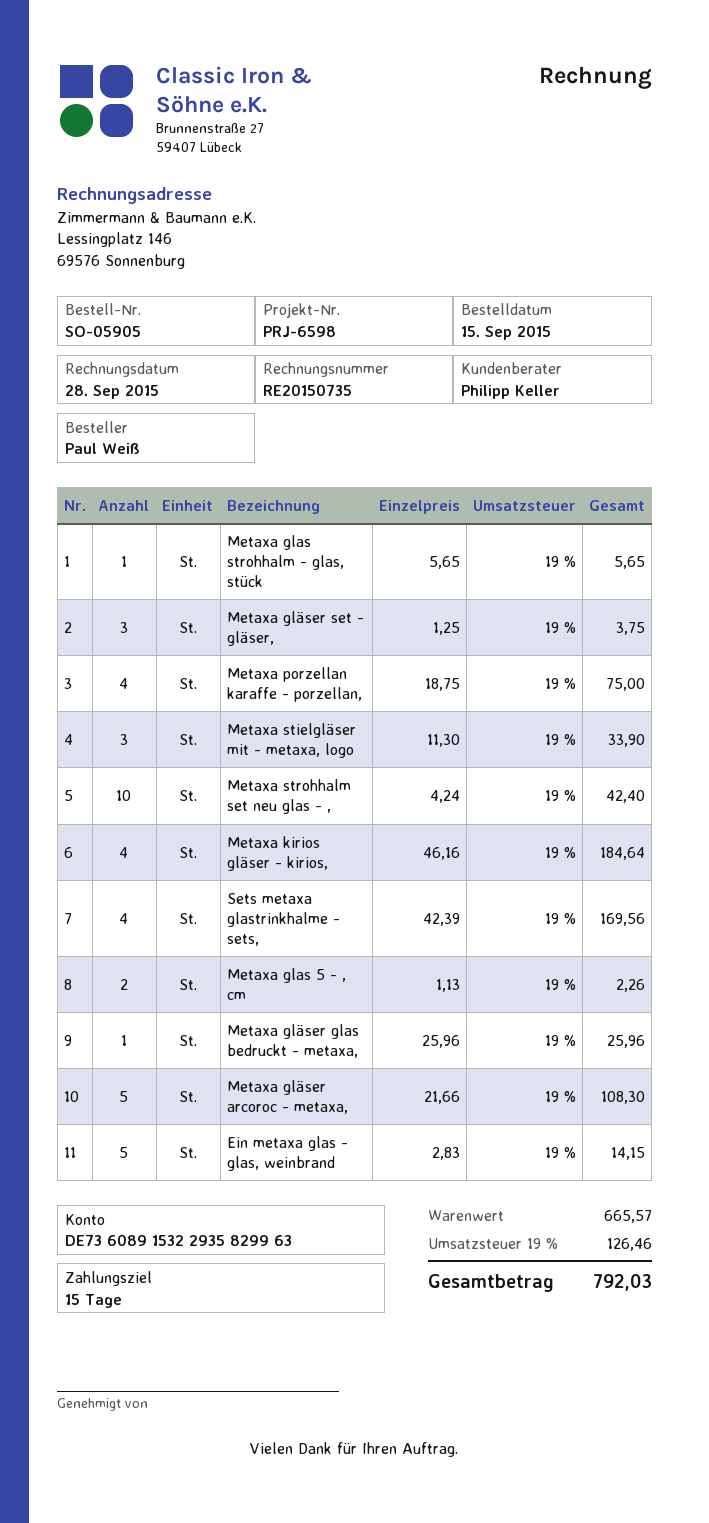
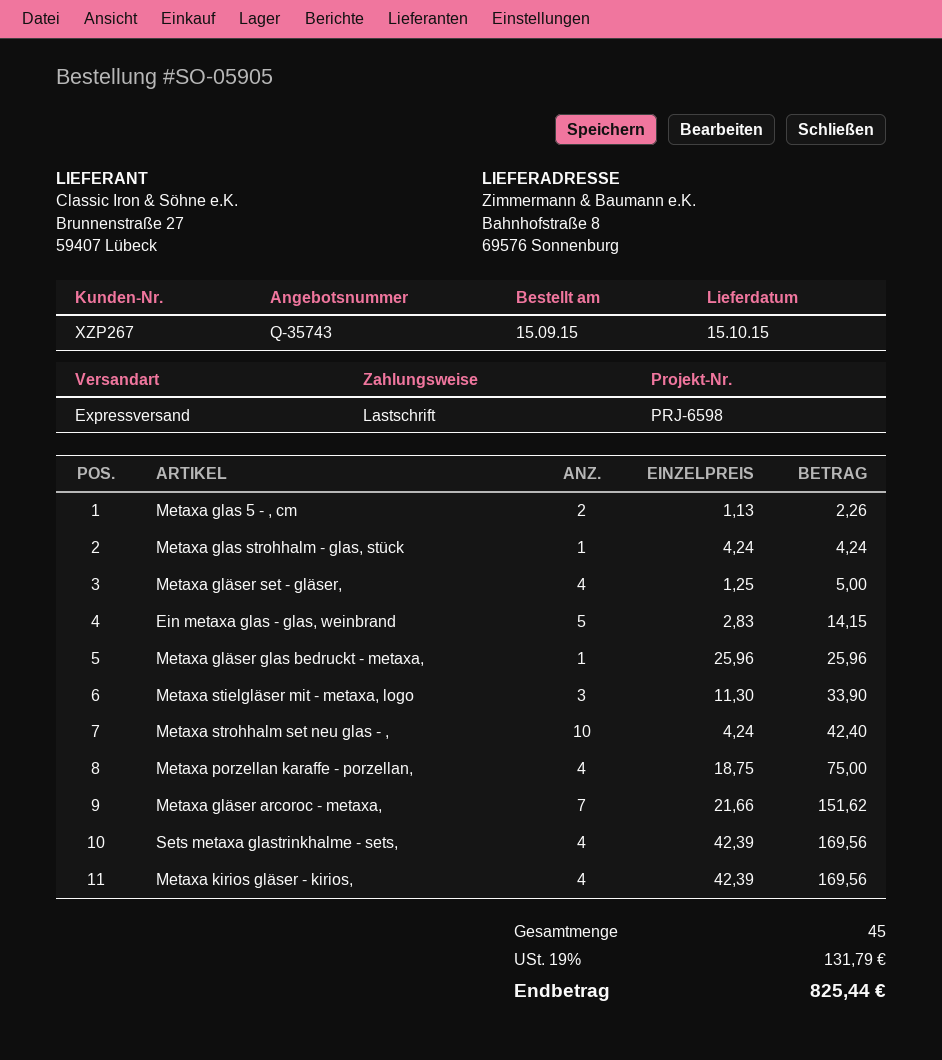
Metaxa glas strohhalm - glas, stück: 1 x 5.65 = 5.65 -> 1 x 4.24 = 4.24
Metaxa gläser set - gläser,: 3 x 1.25 = 3.75 -> 4 x 1.25 = 5.00
Metaxa kirios gläser - kirios,: 4 x 46.16 = 184.64 -> 4 x 42.39 = 169.56
Metaxa gläser arcoroc - metaxa,: 5 x 21.66 = 108.30 -> 7 x 21.66 = 151.62
tax: 19% = 126.46 -> 19% = 131.79
total: 792.03 -> 825.44

